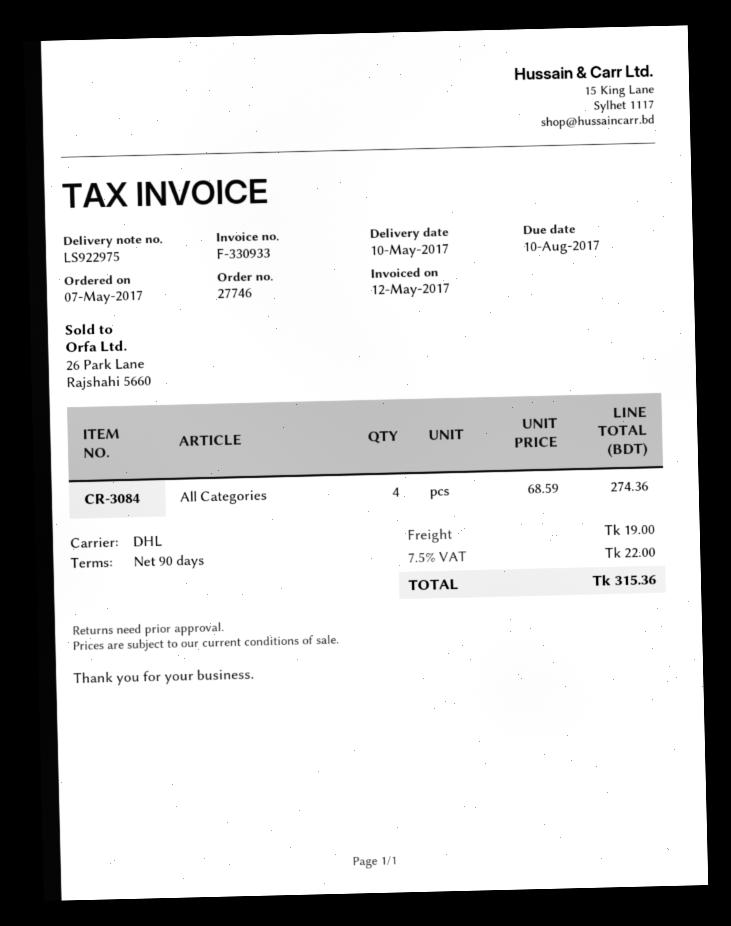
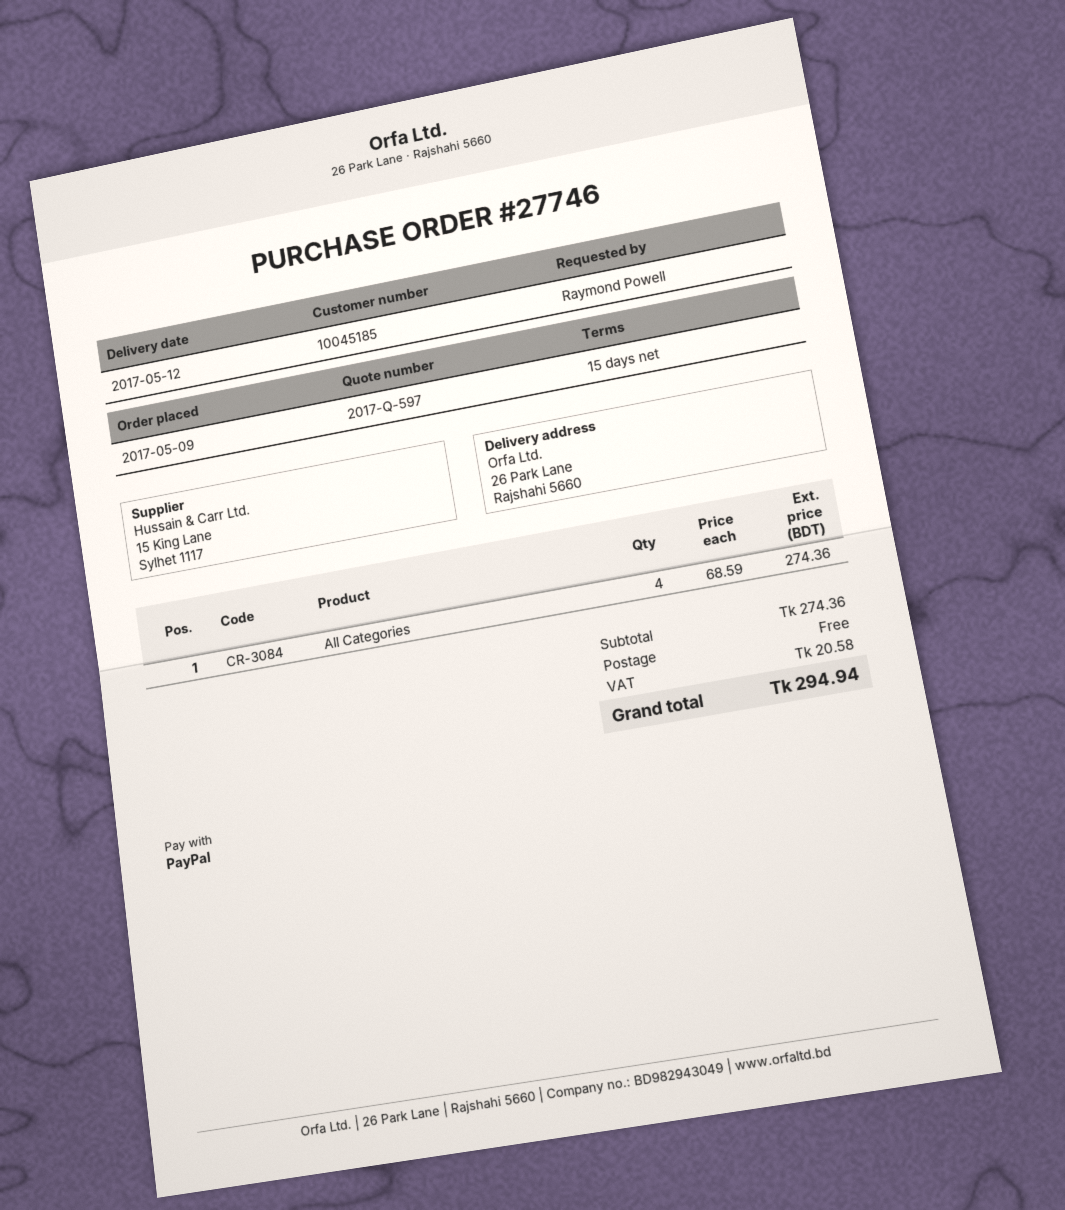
order date: 2017-05-07 -> 2017-05-09
delivery date: 2017-05-10 -> 2017-05-12
payment terms: 90 days -> 15 days
shipping: 19.00 -> 0.00
tax: 22.00 -> 20.58
total: 315.36 -> 294.94

